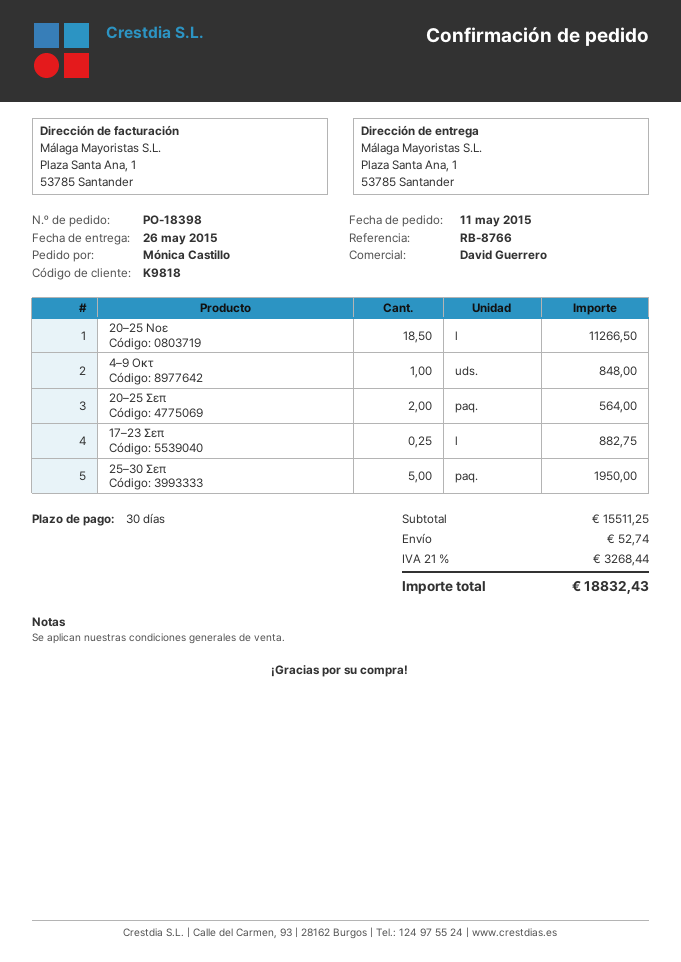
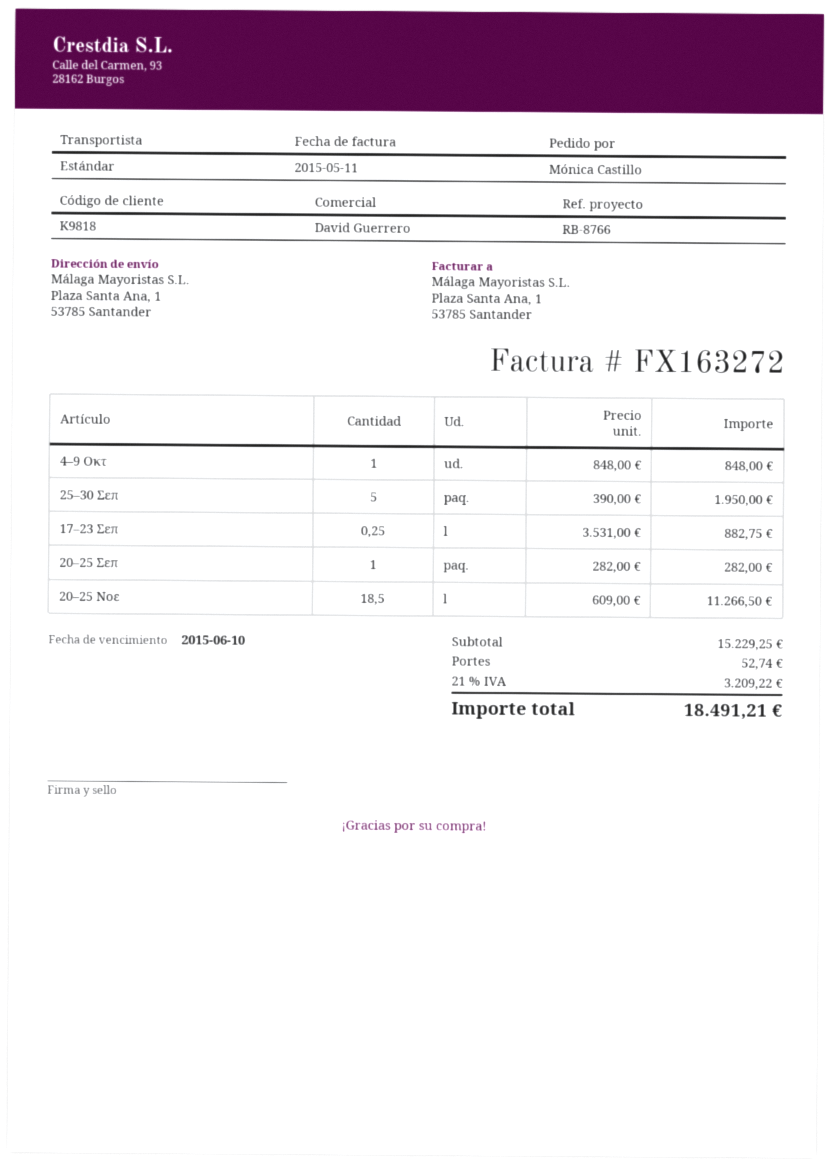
20–25 Σεπ: 2 for 564.00 -> 1 for 282.00
subtotal: 15511.25 -> 15229.25
tax: 21% = 3268.44 -> 21% = 3209.22
total: 18832.43 -> 18491.21

